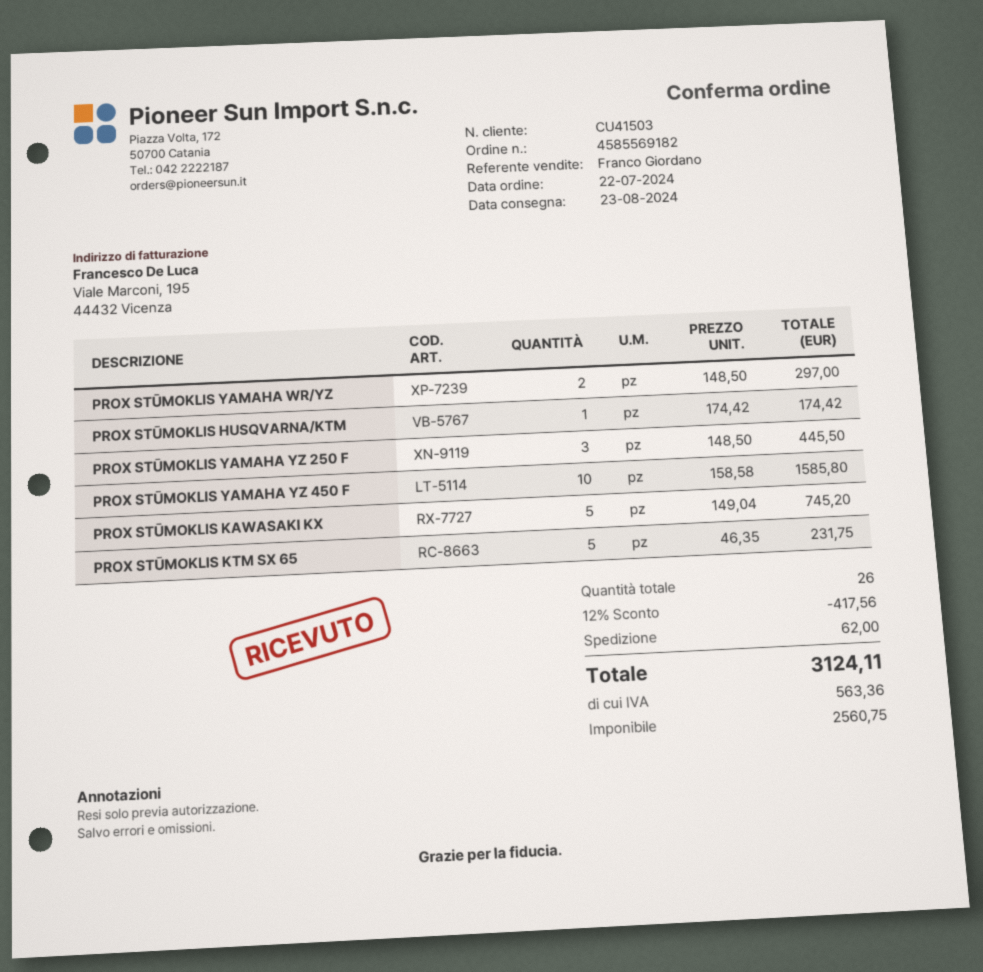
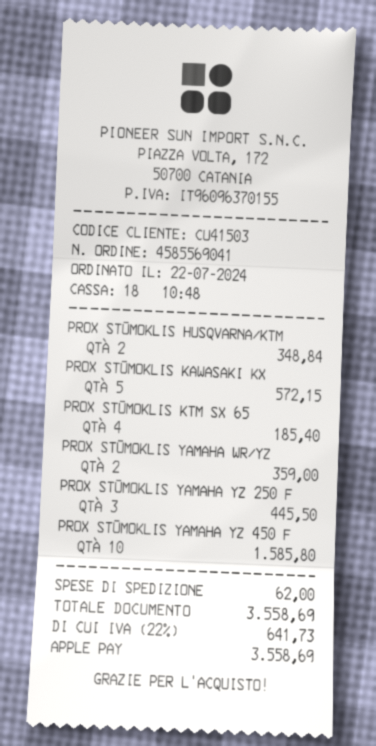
order number: 4585569182 -> 4585569041
PROX STŪMOKLIS YAMAHA WR/YZ: 2 for 297.00 -> 2 for 359.00
PROX STŪMOKLIS HUSQVARNA/KTM: 1 for 174.42 -> 2 for 348.84
PROX STŪMOKLIS KAWASAKI KX: 5 for 745.20 -> 5 for 572.15
PROX STŪMOKLIS KTM SX 65: 5 for 231.75 -> 4 for 185.40
discount: 12% = 417.56 -> none
tax: 563.36 -> 641.73
total: 3124.11 -> 3558.69

